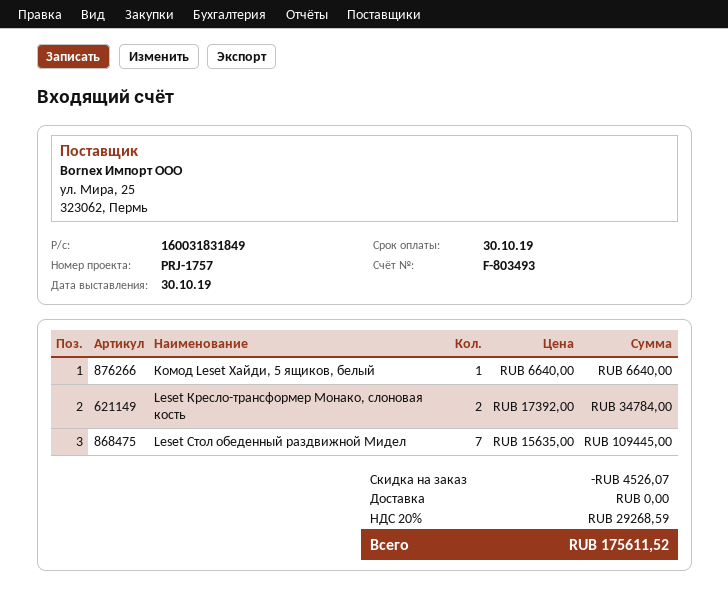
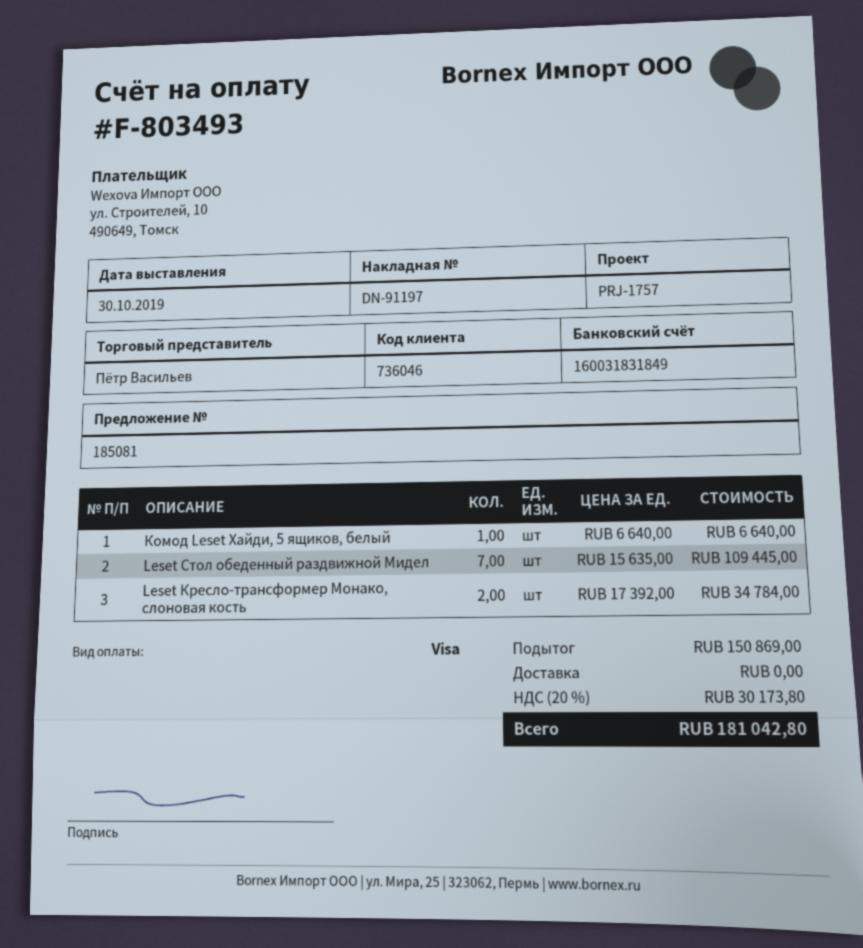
discount: 4526.07 -> none
tax: 20% = 29268.59 -> 20% = 30173.80
total: 175611.52 -> 181042.80

